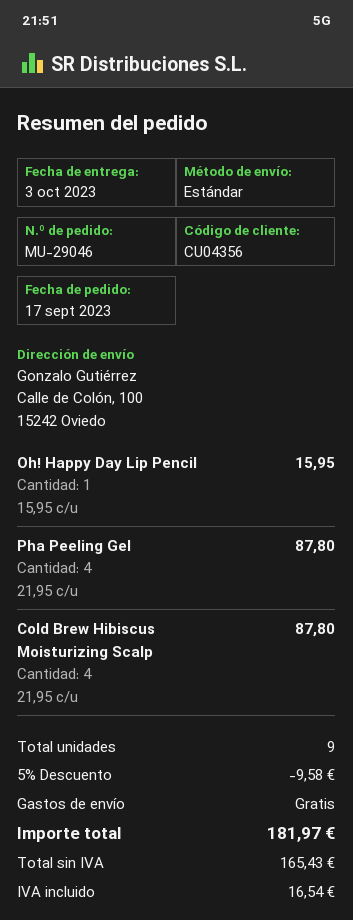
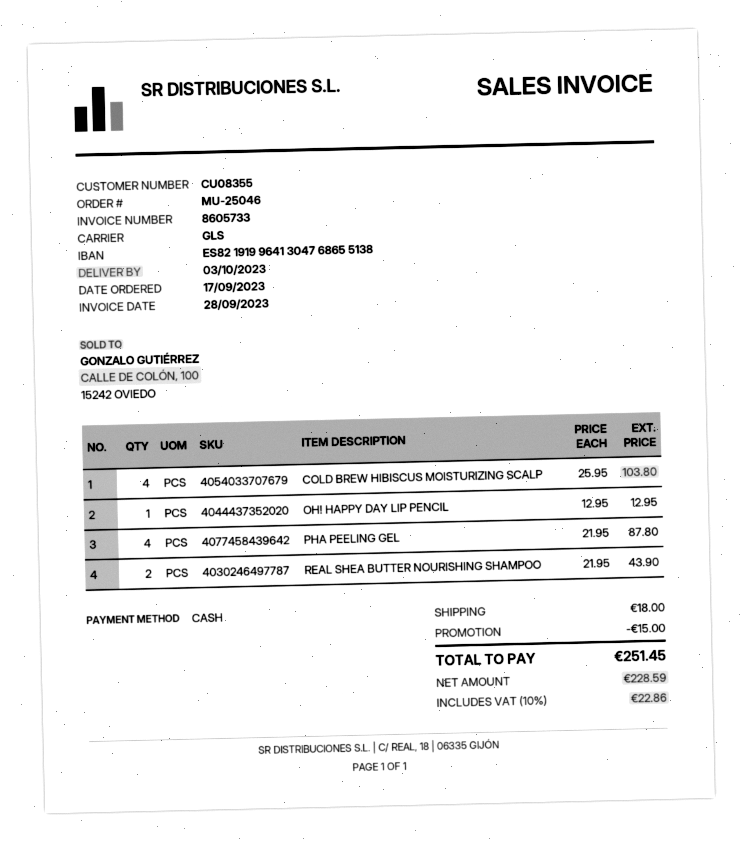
order number: MU-29046 -> MU-25046
customer number: CU04356 -> CU08355
shipping method: standard -> GLS
Oh! Happy Day Lip Pencil: 1 x 15.95 = 15.95 -> 1 x 12.95 = 12.95
Cold Brew Hibiscus Moisturizing Scalp: 4 x 21.95 = 87.80 -> 4 x 25.95 = 103.80
REAL SHEA BUTTER NOURISHING SHAMPOO: none -> 2 x 21.95 = 43.90
discount: 9.58 -> 15.00
shipping: 0.00 -> 18.00
net: 165.43 -> 228.59
tax: 16.54 -> 22.86
total: 181.97 -> 251.45

